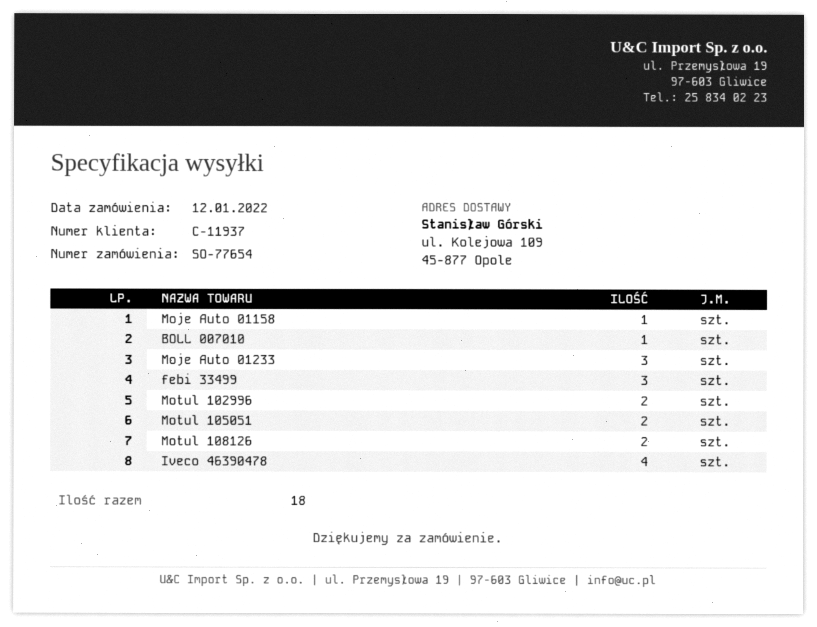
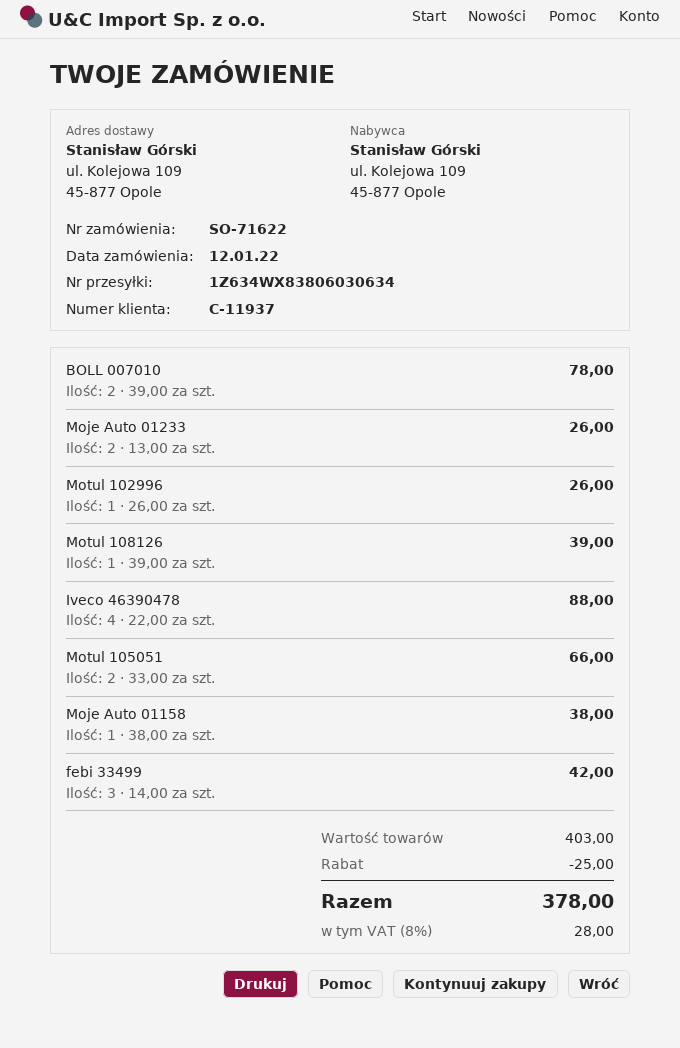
order number: SO-77654 -> SO-71622
BOLL 007010: 1 -> 2
Moje Auto 01233: 3 -> 2
Motul 102996: 2 -> 1
Motul 108126: 2 -> 1

